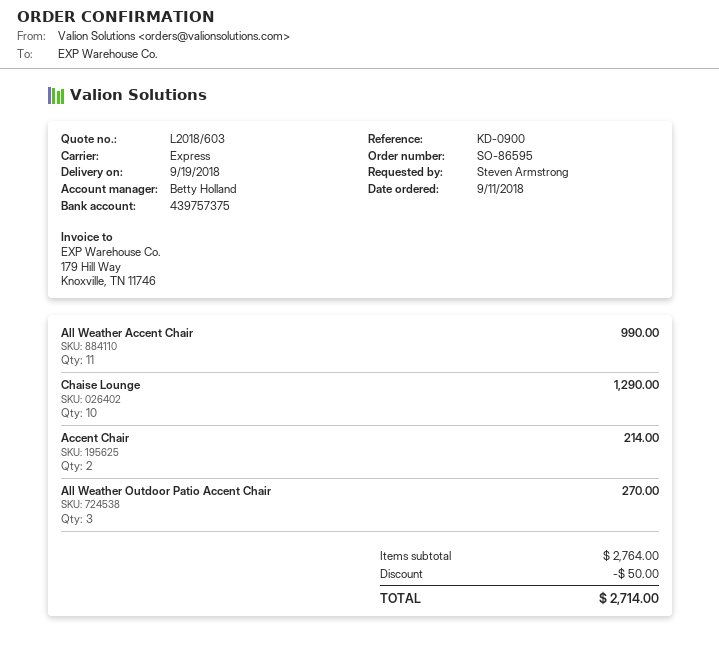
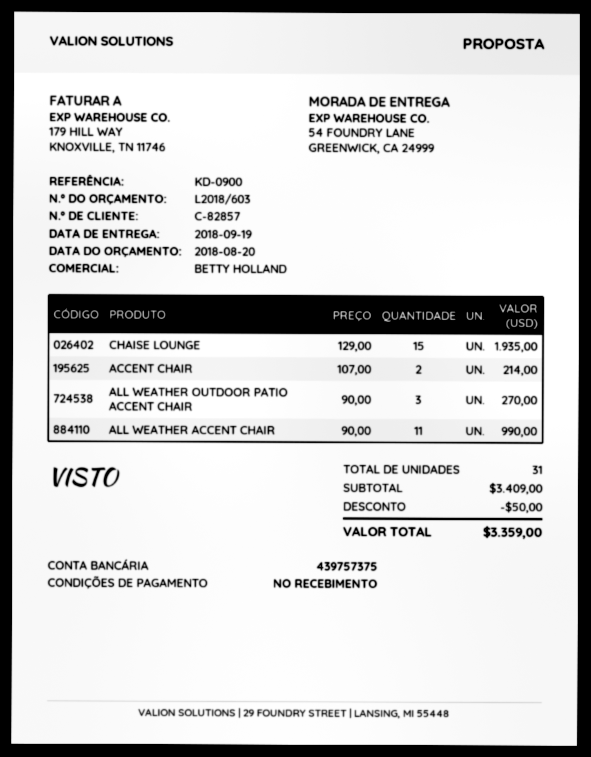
Chaise Lounge: 10 for 1290.00 -> 15 for 1935.00
subtotal: 2764.00 -> 3409.00
total: 2714.00 -> 3359.00

